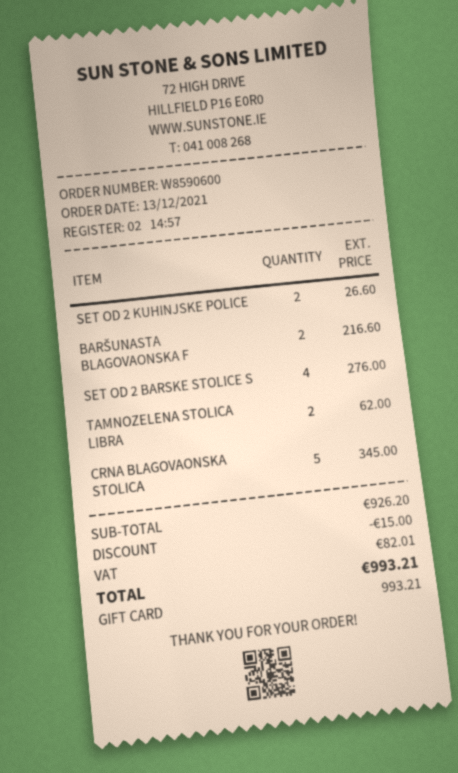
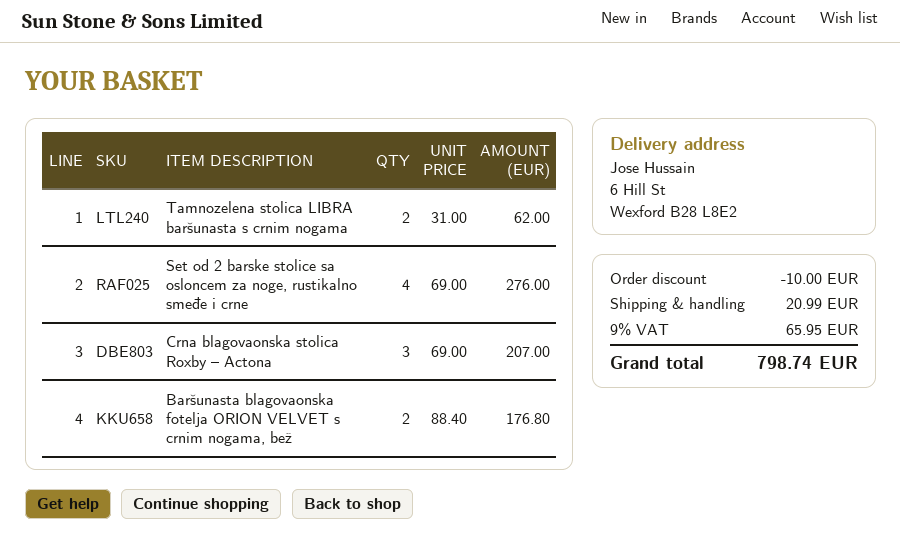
SET OD 2 KUHINJSKE POLICE: 2 for 26.60 -> none
BARŠUNASTA BLAGOVAONSKA F: 2 for 216.60 -> 2 for 176.80
CRNA BLAGOVAONSKA STOLICA: 5 for 345.00 -> 3 for 207.00
discount: 15.00 -> 10.00
shipping: none -> 20.99
tax: 82.01 -> 65.95
total: 993.21 -> 798.74

